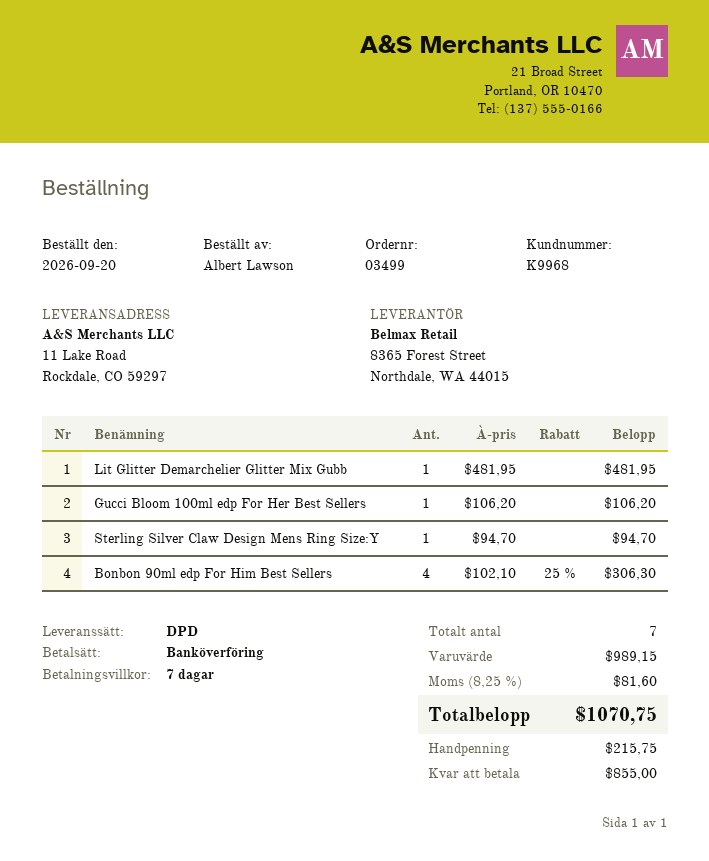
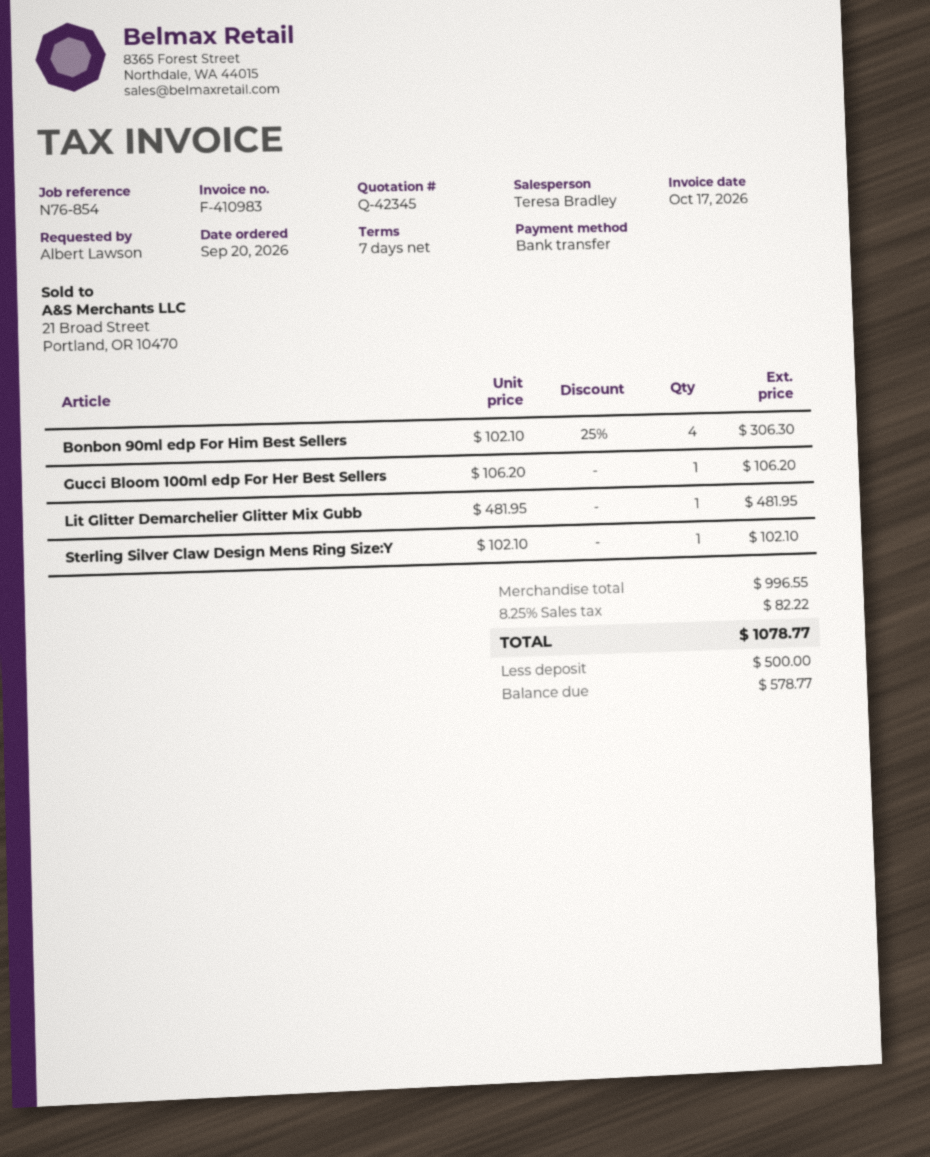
Sterling Silver Claw Design Mens Ring Size:Y: 1 x 94.70 = 94.70 -> 1 x 102.10 = 102.10
subtotal: 989.15 -> 996.55
tax: 8.25% = 81.60 -> 8.25% = 82.22
total: 1070.75 -> 1078.77
deposit: 215.75 -> 500.00
balance: 855.00 -> 578.77

